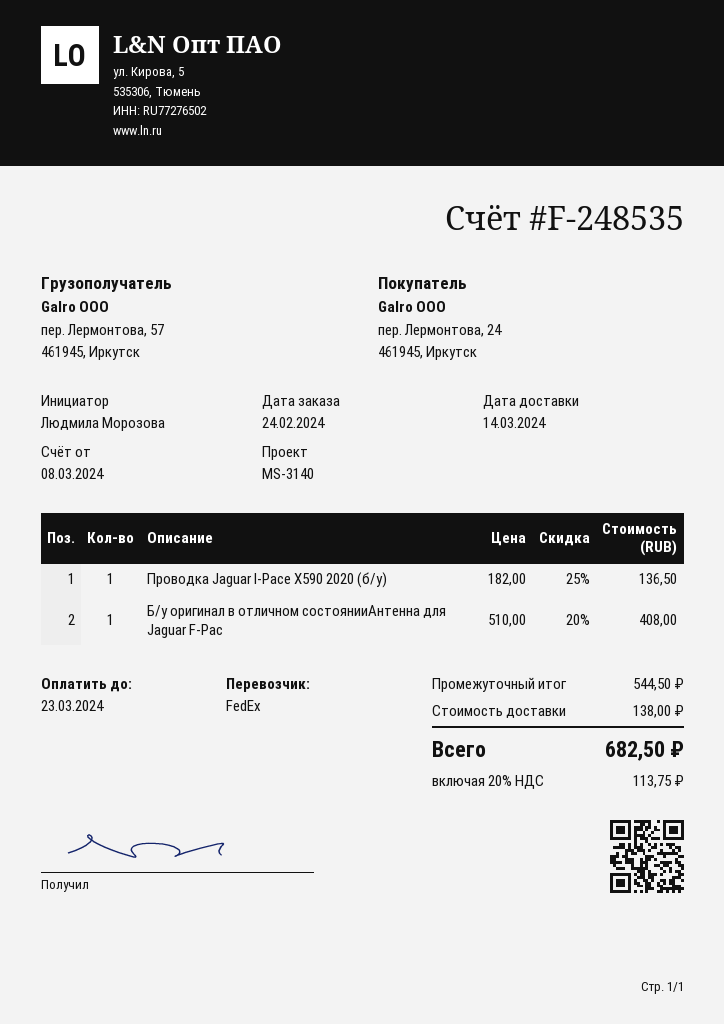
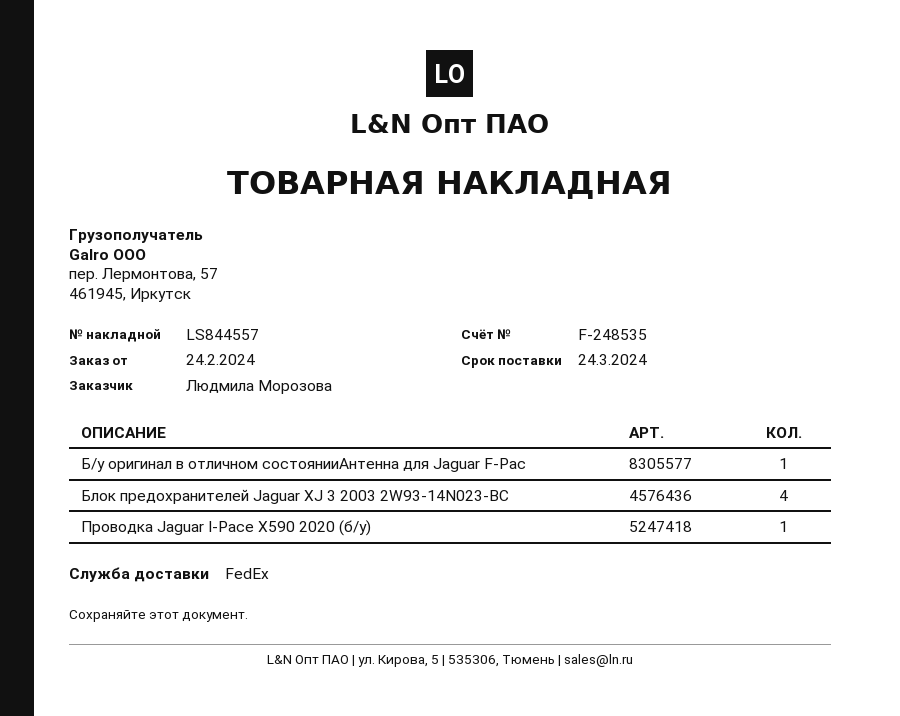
delivery date: 2024-03-14 -> 2024-03-24
Блок предохранителей Jaguar XJ 3 2003 2W93-14N023-BC: none -> 4

